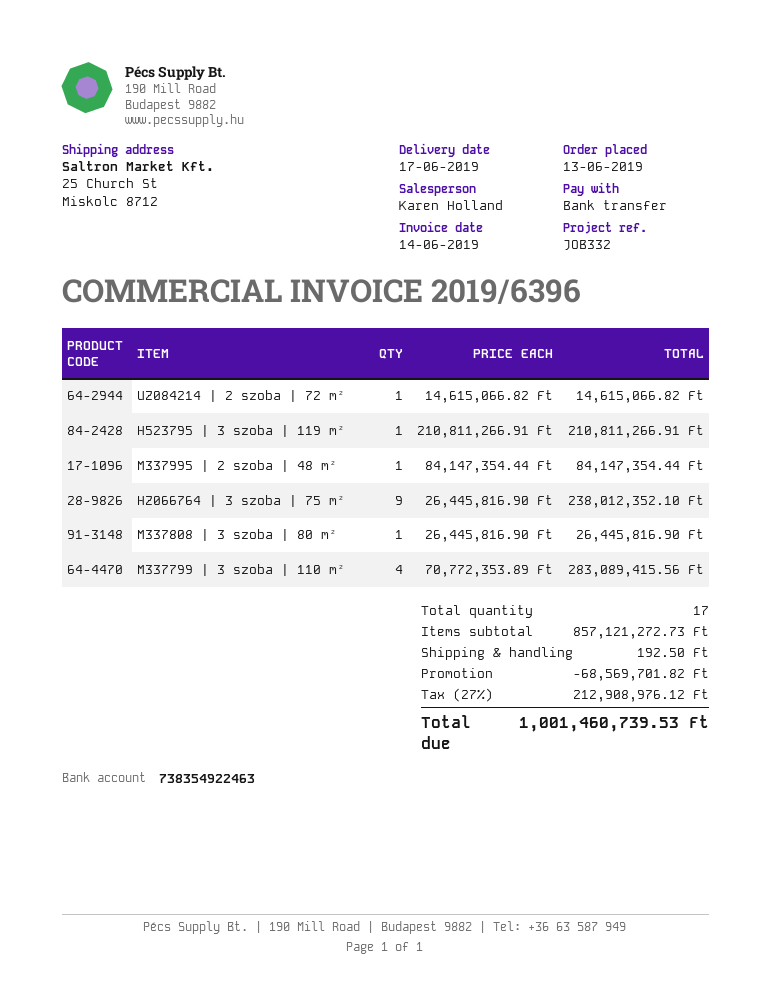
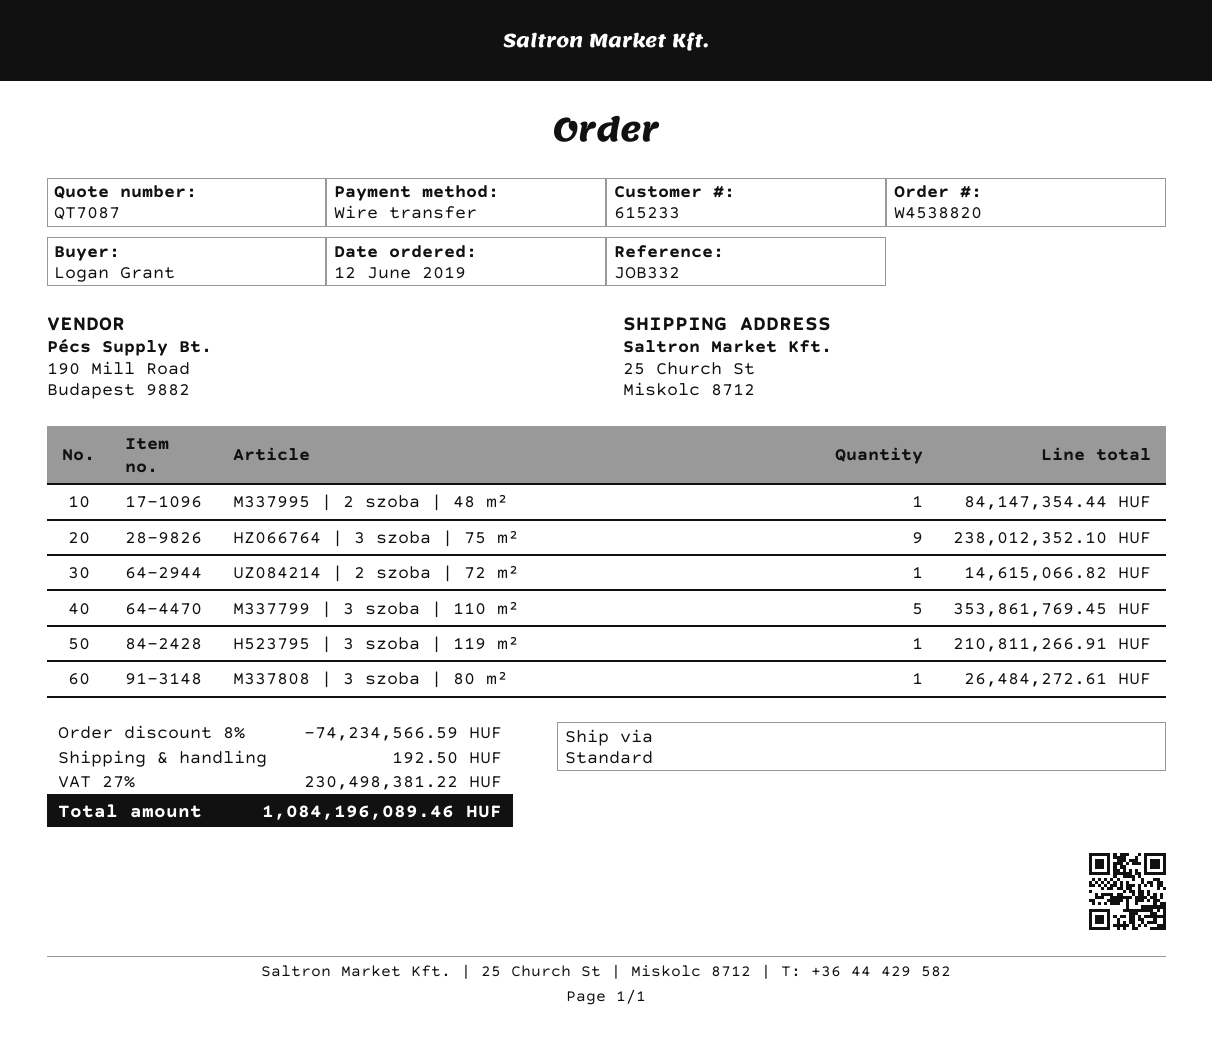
order date: 2019-06-13 -> 2019-06-12
M337808 | 3 szoba | 80 m²: 1 for 26445816.90 -> 1 for 26484272.61
M337799 | 3 szoba | 110 m²: 4 for 283089415.56 -> 5 for 353861769.45
discount: 68569701.82 -> 74234566.59
tax: 27% = 212908976.12 -> 27% = 230498381.22
total: 1001460739.53 -> 1084196089.46

